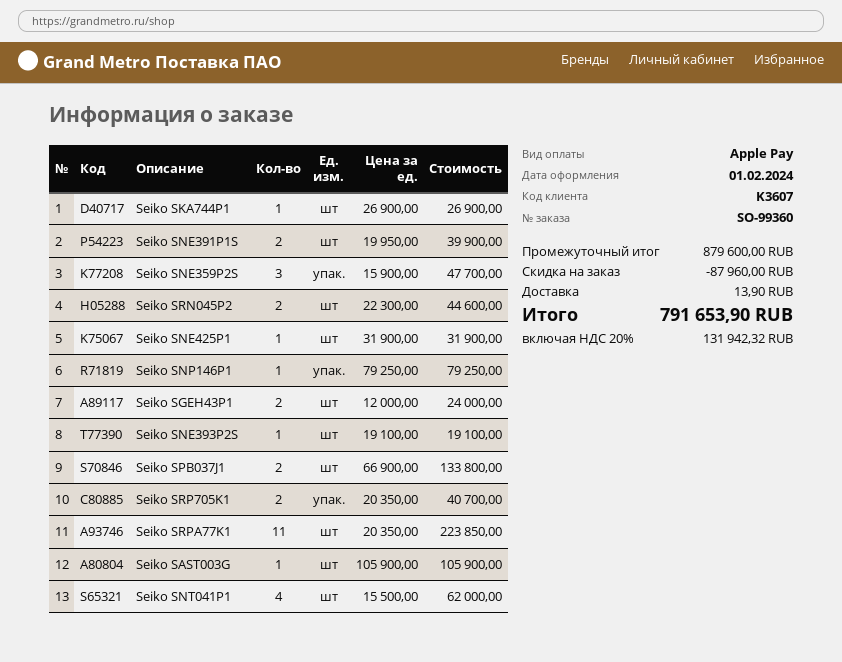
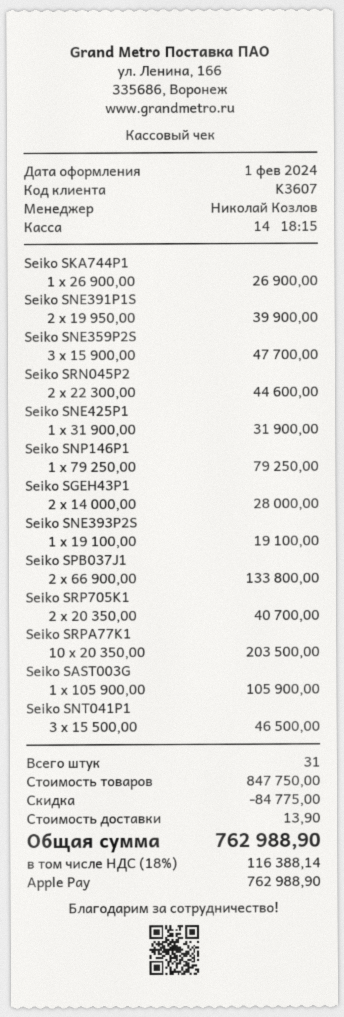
Seiko SGEH43P1: 2 x 12000.00 = 24000.00 -> 2 x 14000.00 = 28000.00
Seiko SRPA77K1: 11 x 20350.00 = 223850.00 -> 10 x 20350.00 = 203500.00
Seiko SNT041P1: 4 x 15500.00 = 62000.00 -> 3 x 15500.00 = 46500.00
subtotal: 879600.00 -> 847750.00
discount: 87960.00 -> 84775.00
tax: 20% = 131942.32 -> 18% = 116388.14
total: 791653.90 -> 762988.90

